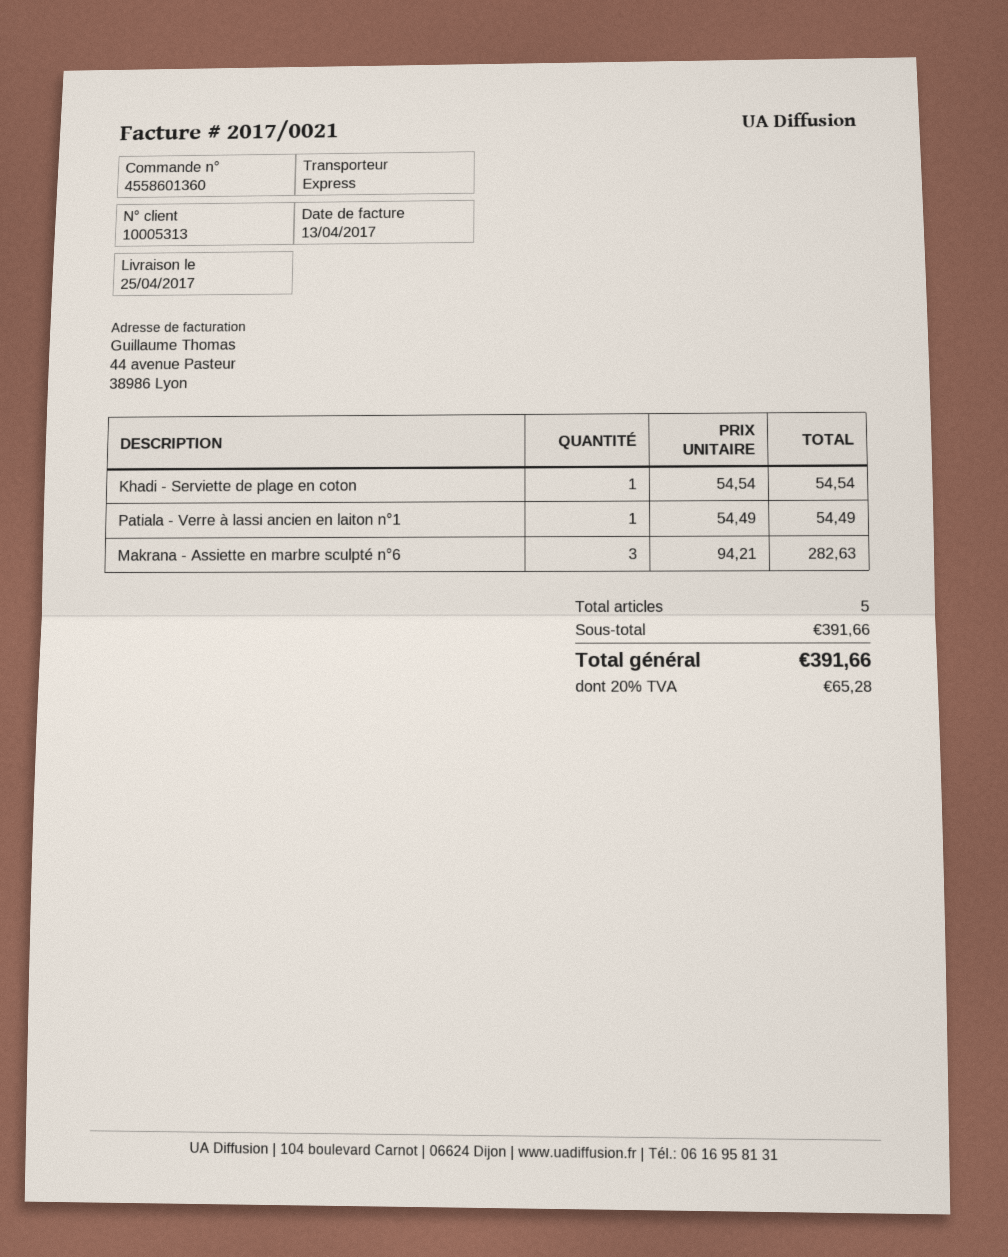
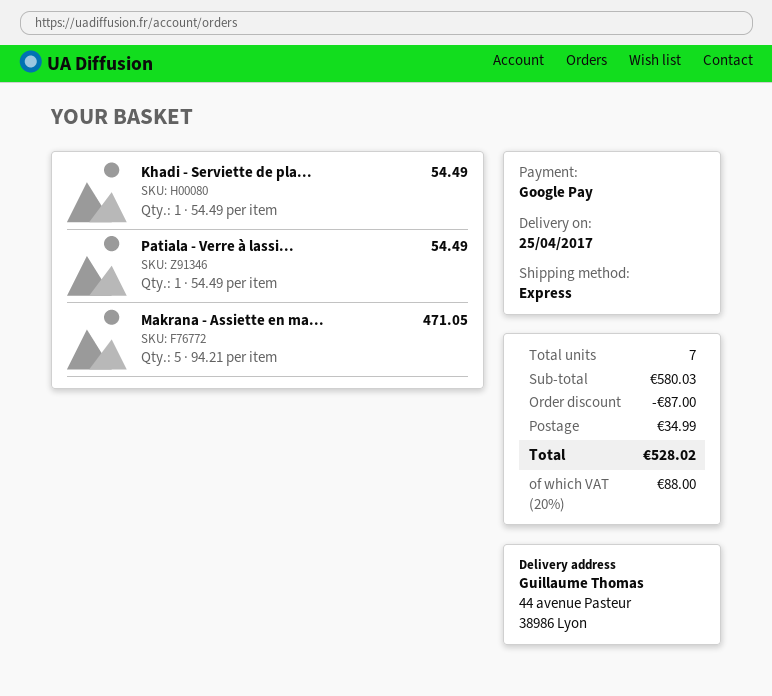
Khadi - Serviette de plage en coton: 1 x 54.54 = 54.54 -> 1 x 54.49 = 54.49
Makrana - Assiette en marbre sculpté n°6: 3 x 94.21 = 282.63 -> 5 x 94.21 = 471.05
total quantity: 5 -> 7
subtotal: 391.66 -> 580.03
discount: none -> 87.00
shipping: none -> 34.99
tax: 20% = 65.28 -> 20% = 88.00
total: 391.66 -> 528.02

